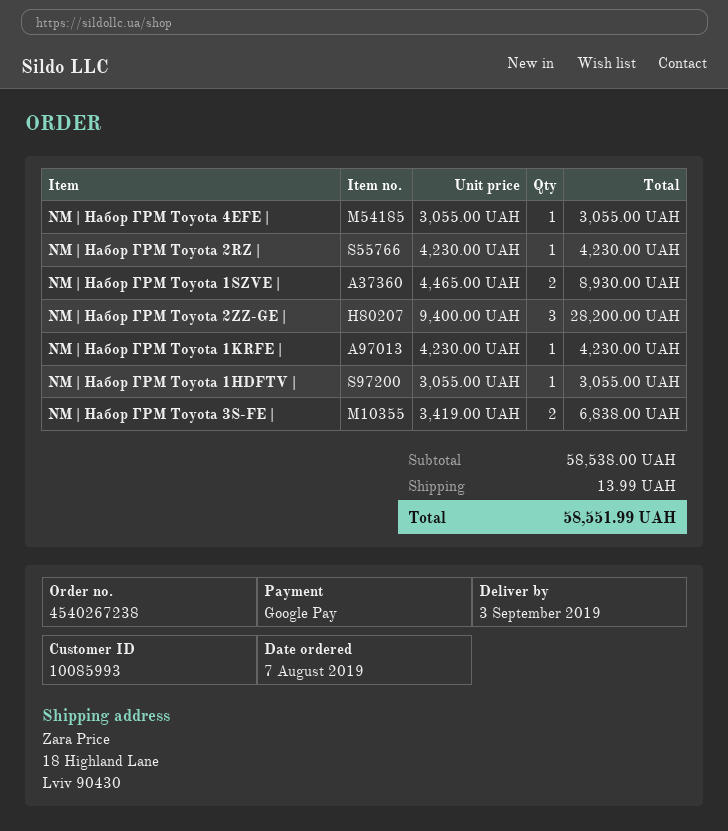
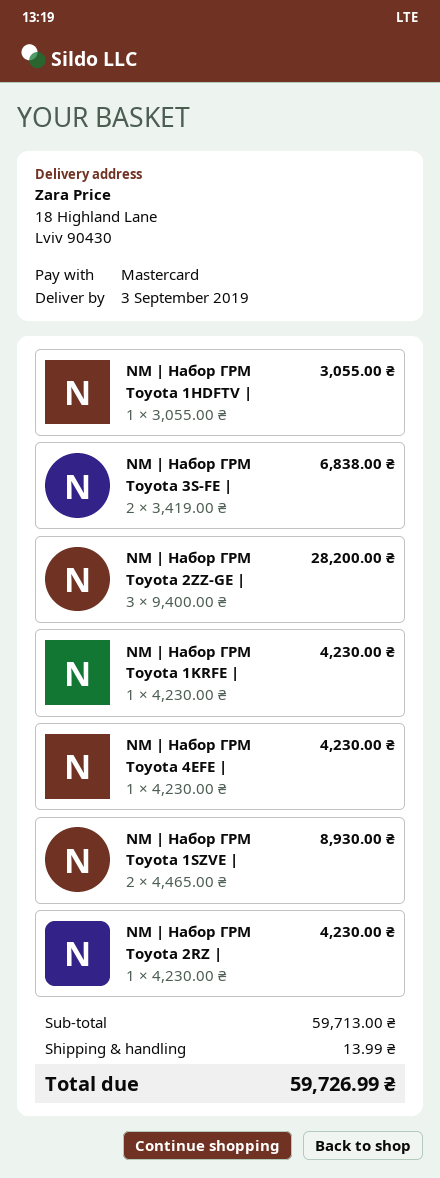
payment method: Google Pay -> Mastercard
NM | Набор ГРМ Toyota 4EFE |: 1 x 3055.00 = 3055.00 -> 1 x 4230.00 = 4230.00
subtotal: 58538.00 -> 59713.00
total: 58551.99 -> 59726.99

